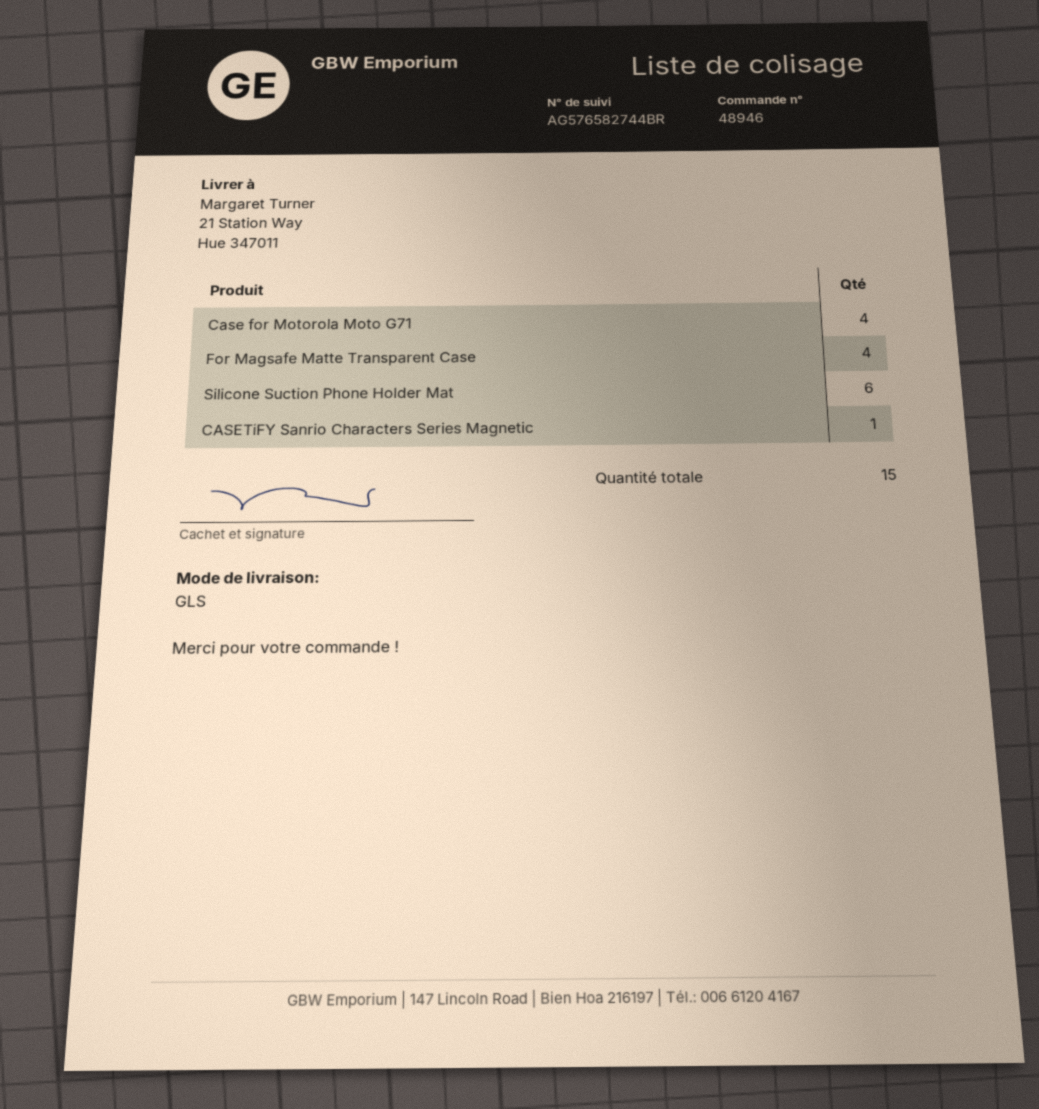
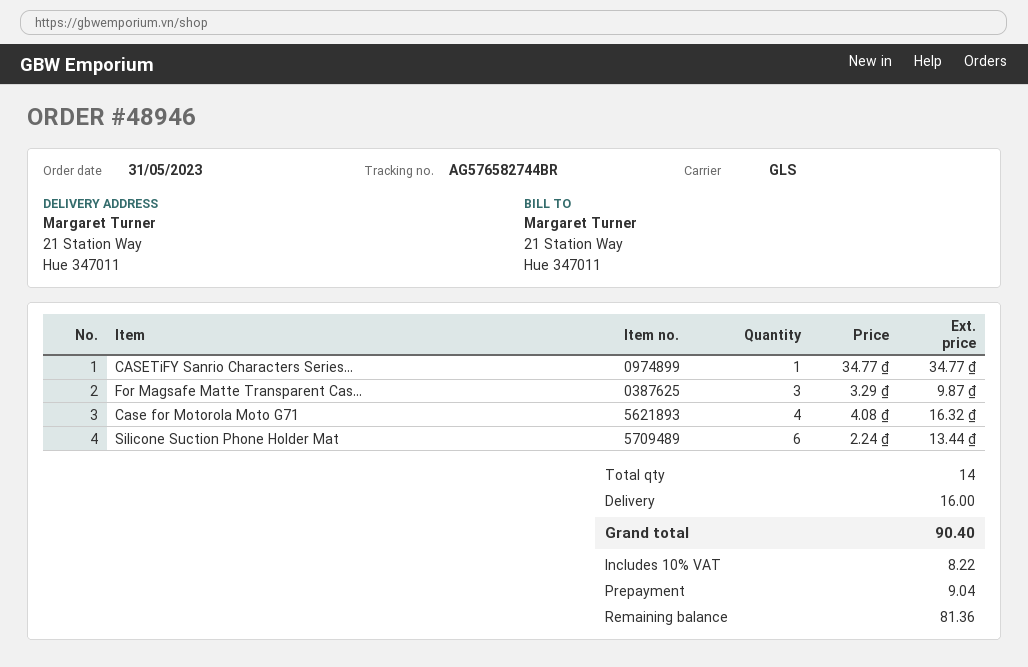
For Magsafe Matte Transparent Case: 4 -> 3
total quantity: 15 -> 14

